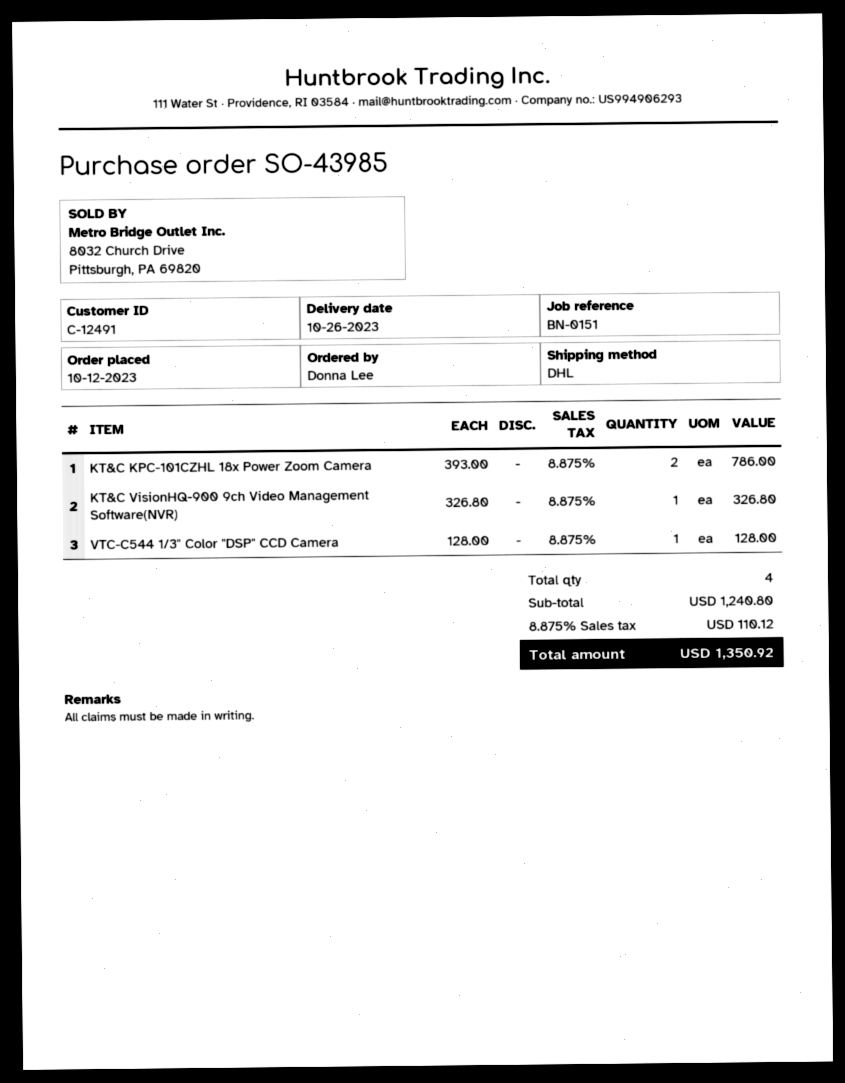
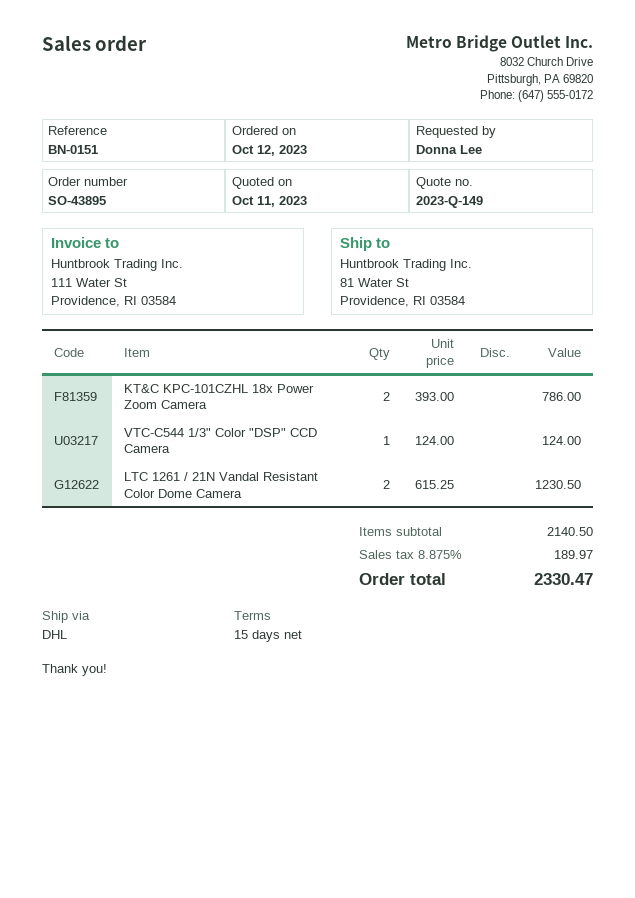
order number: SO-43985 -> SO-43895
KT&C VisionHQ-900 9ch Video Management Software(NVR): 1 x 326.80 = 326.80 -> none
VTC-C544 1/3" Color "DSP" CCD Camera: 1 x 128.00 = 128.00 -> 1 x 124.00 = 124.00
LTC 1261 / 21N Vandal Resistant Color Dome Camera: none -> 2 x 615.25 = 1230.50
subtotal: 1240.80 -> 2140.50
tax: 8.875% = 110.12 -> 8.875% = 189.97
total: 1350.92 -> 2330.47

